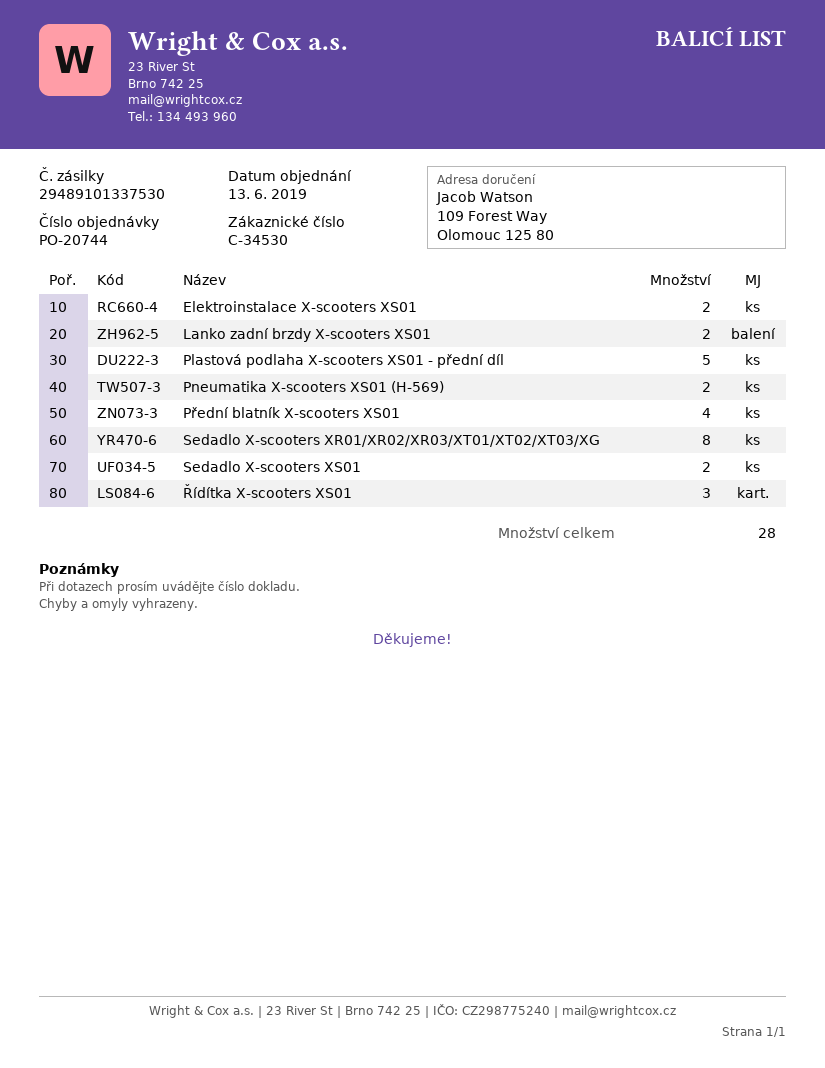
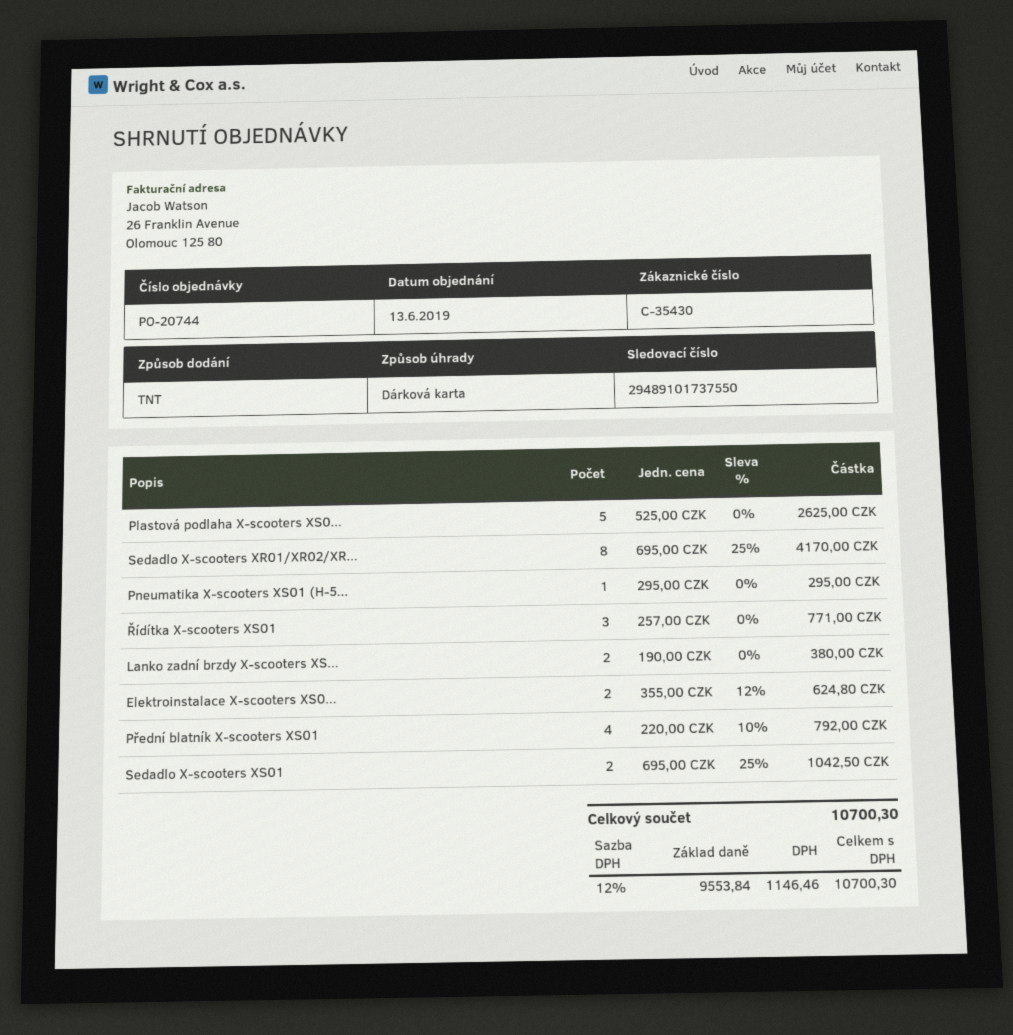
customer number: C-34530 -> C-35430
tracking number: 29489101337530 -> 29489101737550
Pneumatika X-scooters XS01 (H-569): 2 -> 1

